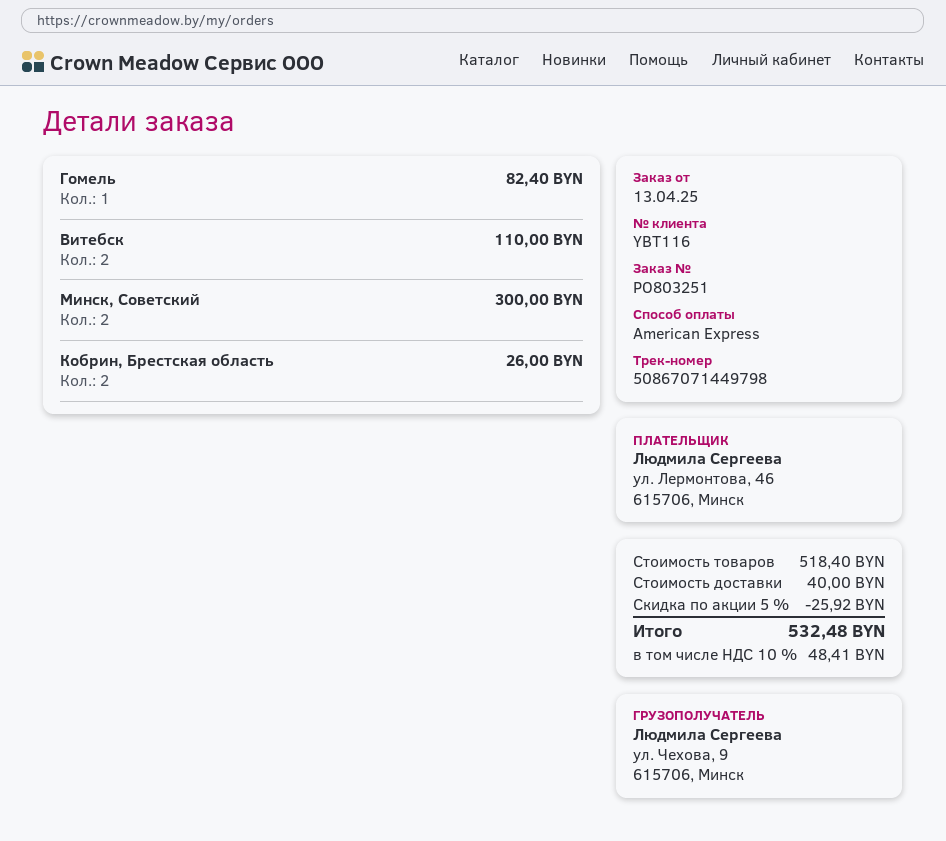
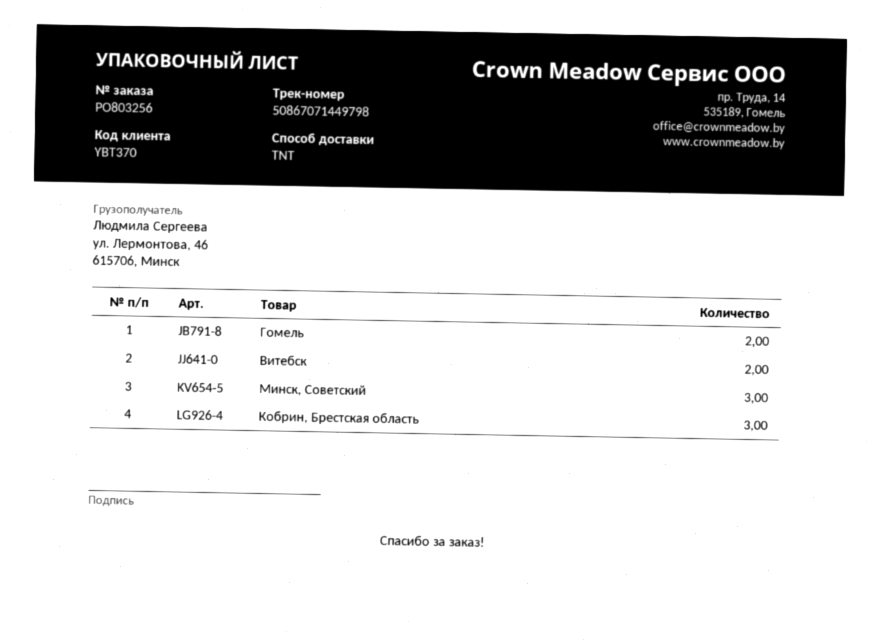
order number: PO803251 -> PO803256
customer number: YBT116 -> YBT370
ship to: ул. Чехова, 9, 615706, Минск -> ул. Лермонтова, 46, 615706, Минск
Гомель: 1 -> 2
Минск, Советский: 2 -> 3
Кобрин, Брестская область: 2 -> 3

